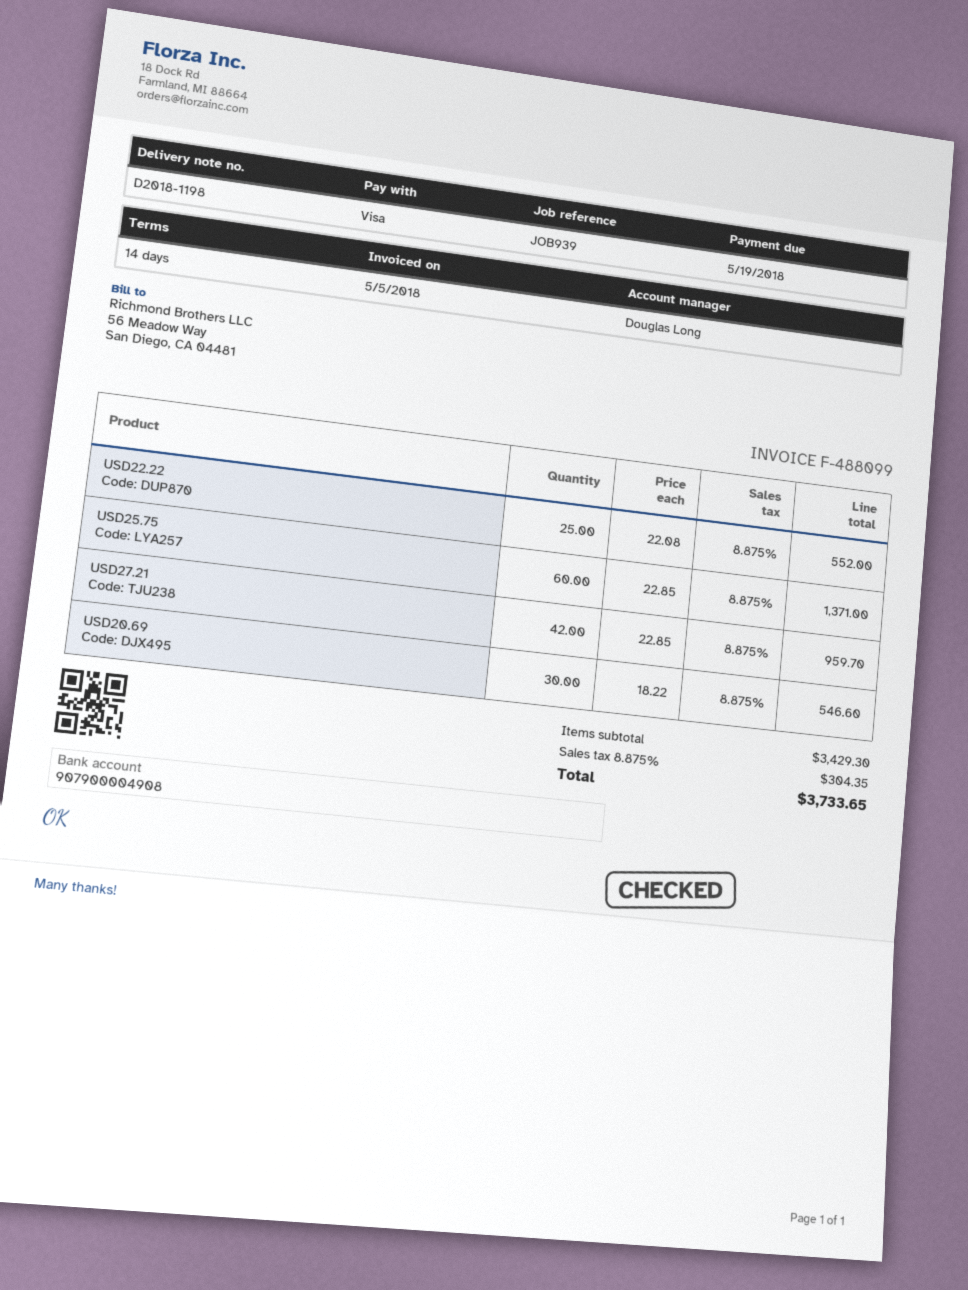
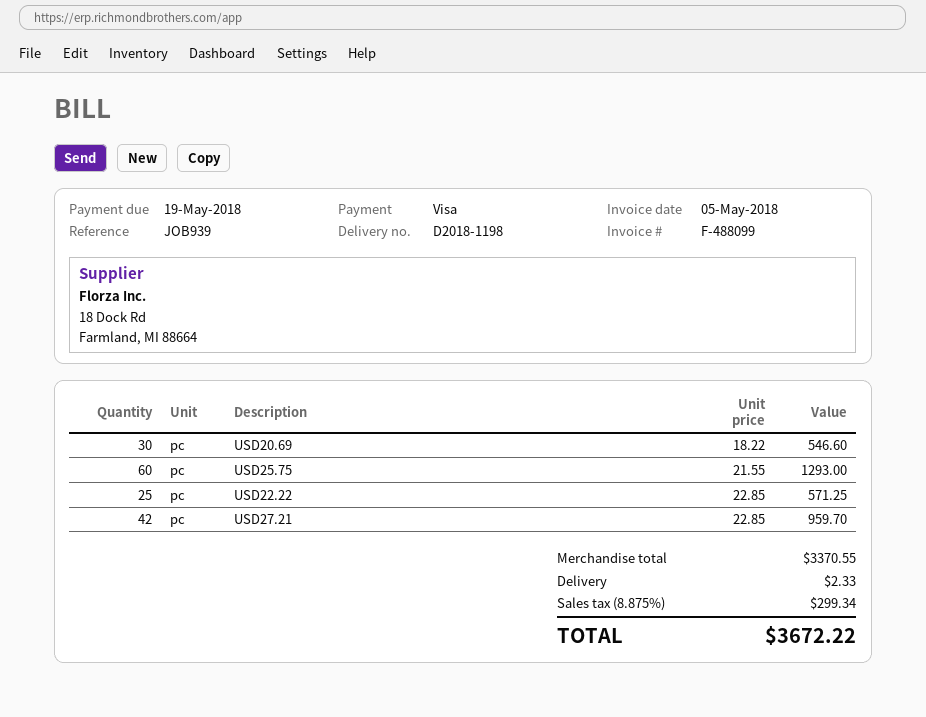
USD22.22: 25 x 22.08 = 552.00 -> 25 x 22.85 = 571.25
USD25.75: 60 x 22.85 = 1371.00 -> 60 x 21.55 = 1293.00
subtotal: 3429.30 -> 3370.55
shipping: none -> 2.33
tax: 8.875% = 304.35 -> 8.875% = 299.34
total: 3733.65 -> 3672.22

